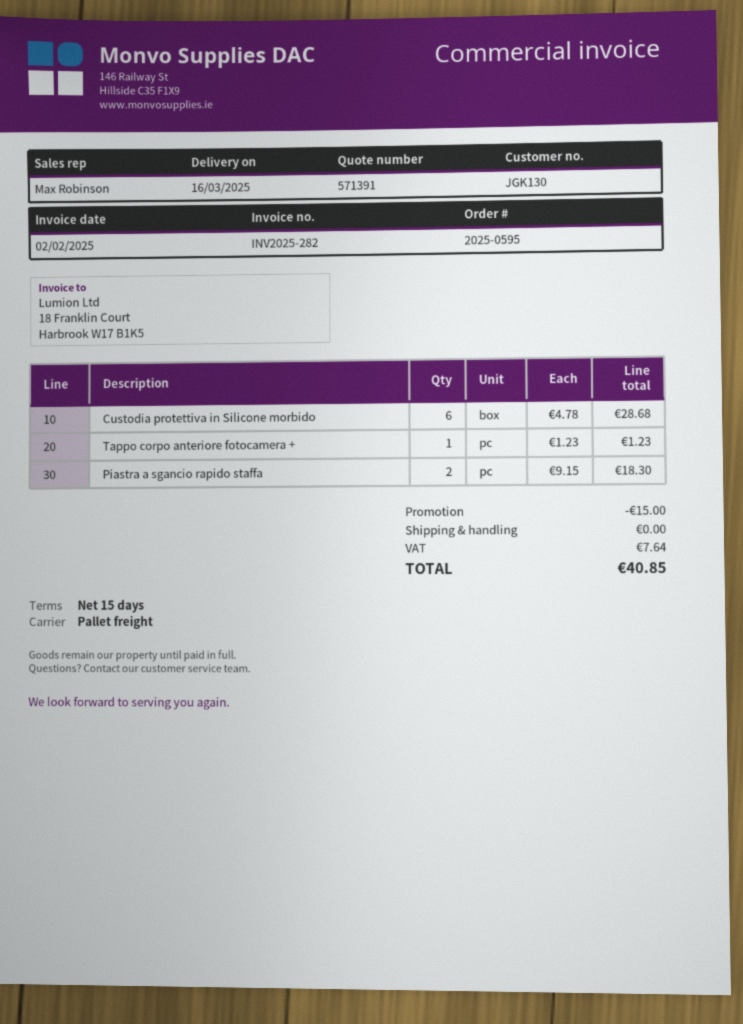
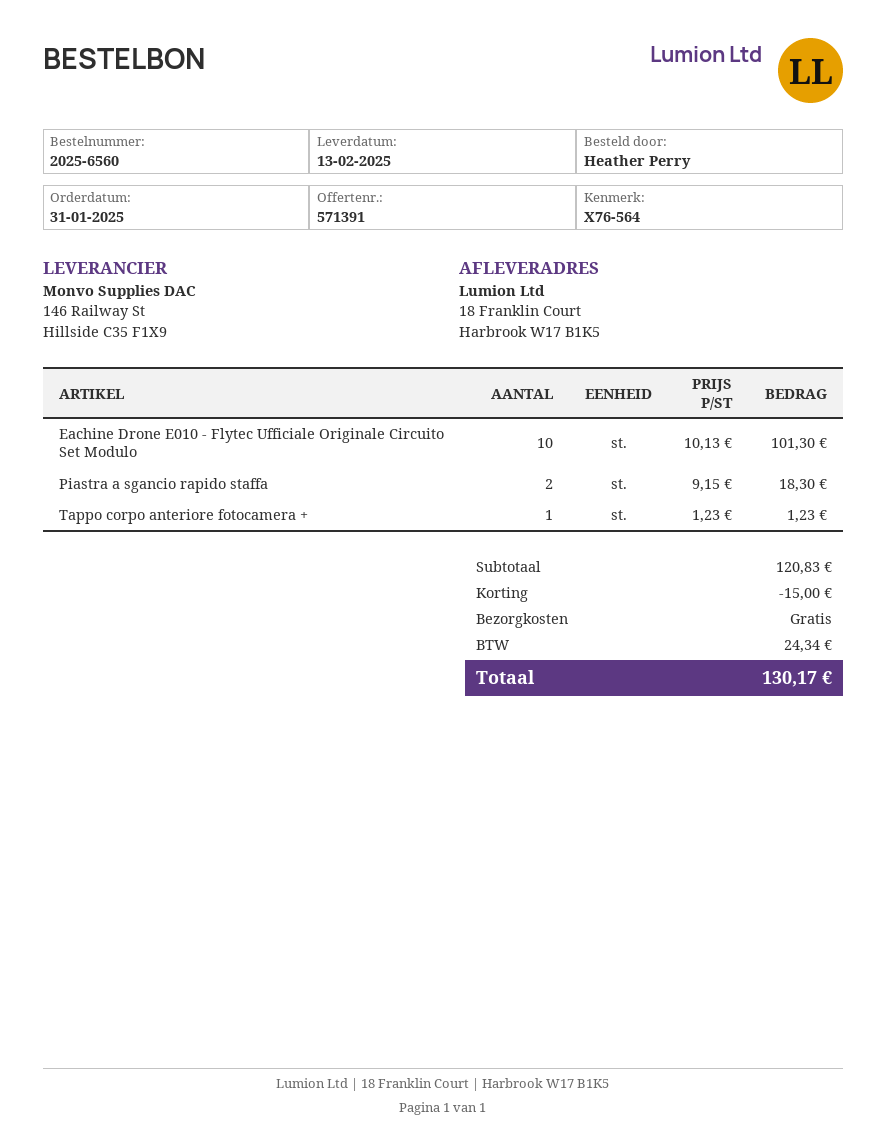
order number: 2025-0595 -> 2025-6560
delivery date: 2025-03-16 -> 2025-02-13
Custodia protettiva in Silicone morbido: 6 x 4.78 = 28.68 -> none
Eachine Drone E010 - Flytec Ufficiale Originale Circuito Set Modulo: none -> 10 x 10.13 = 101.30
tax: 7.64 -> 24.34
total: 40.85 -> 130.17

